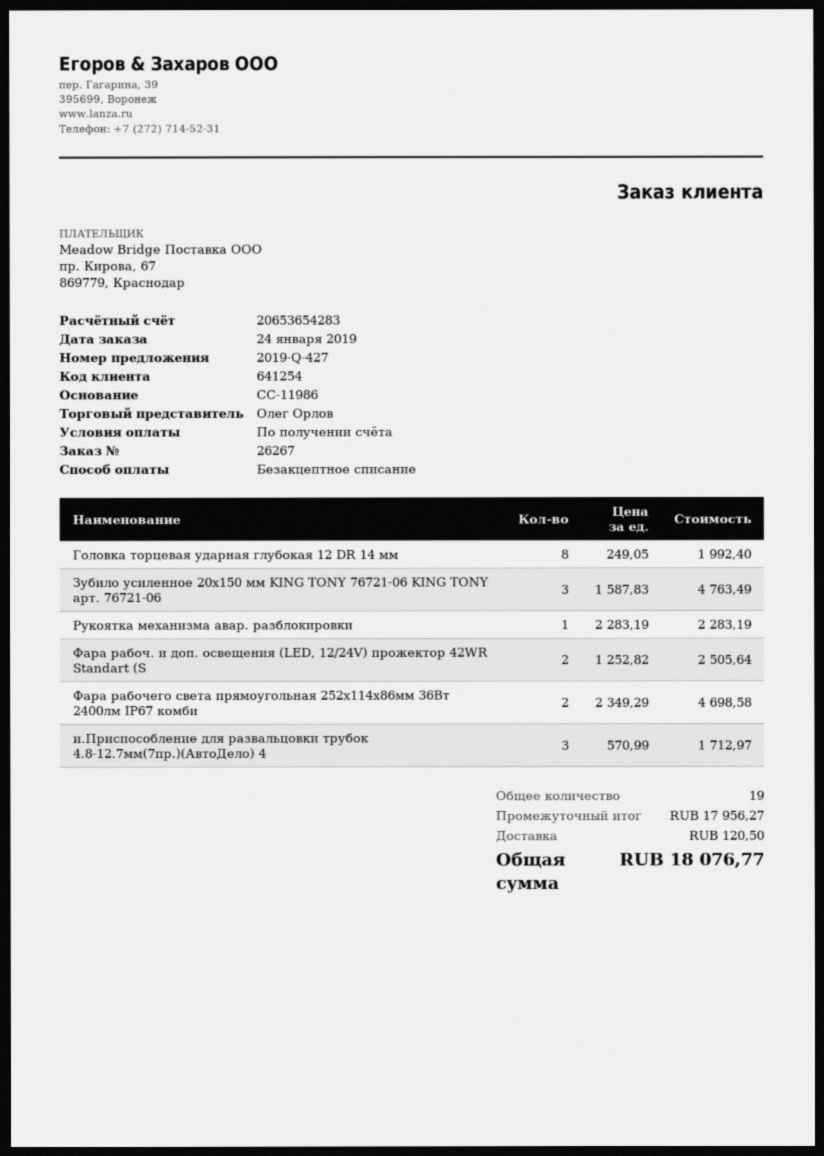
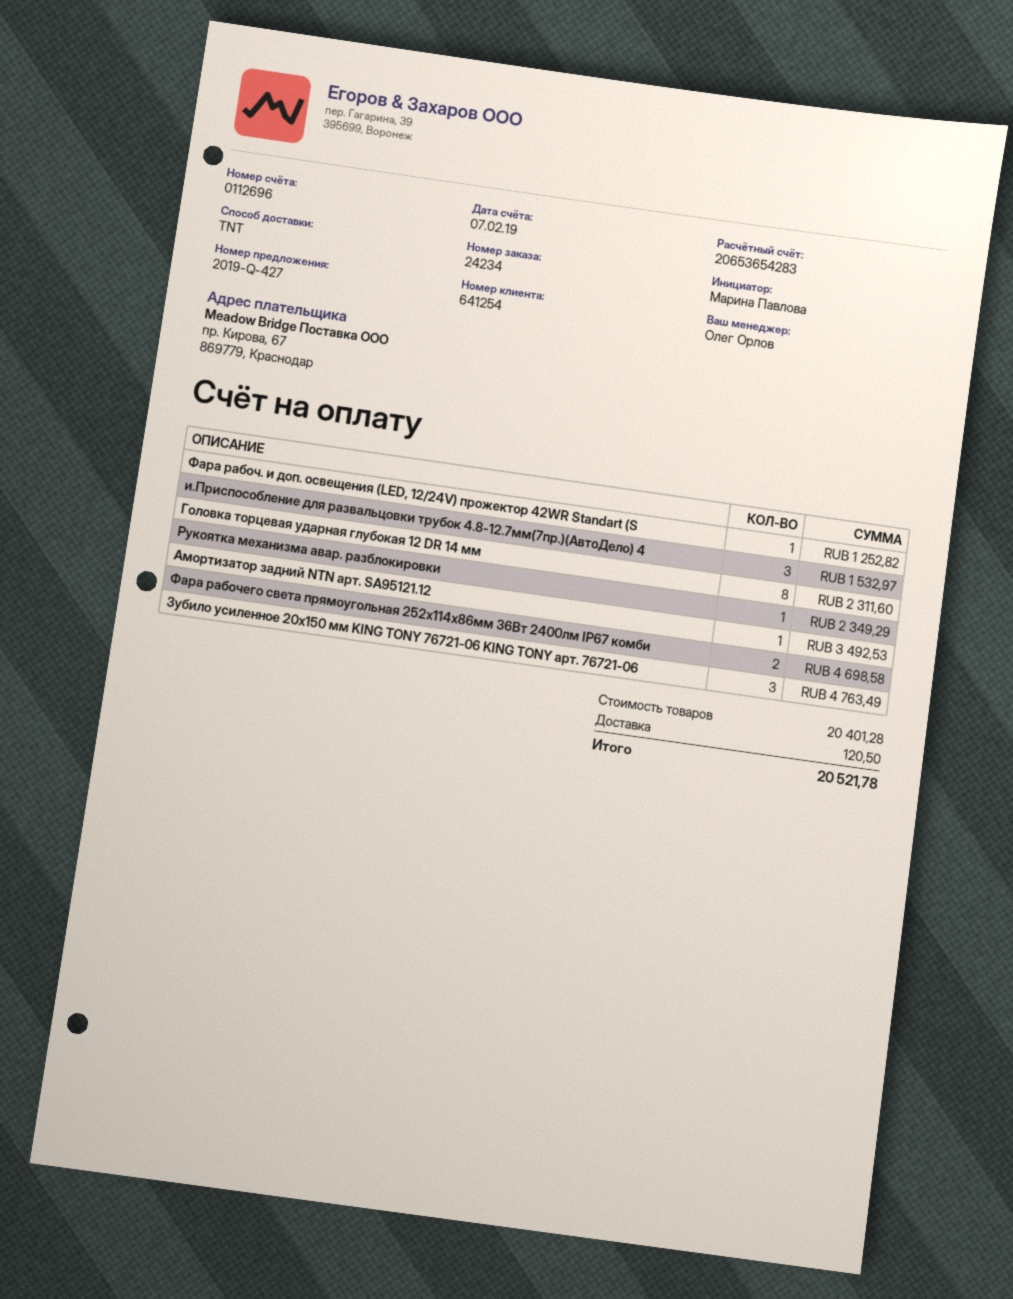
order number: 26267 -> 24234
Головка торцевая ударная глубокая 12 DR 14 мм: 8 for 1992.40 -> 8 for 2311.60
Рукоятка механизма авар. разблокировки: 1 for 2283.19 -> 1 for 2349.29
Фара рабоч. и доп. освещения (LED, 12/24V) прожектор 42WR Standart (S: 2 for 2505.64 -> 1 for 1252.82
и.Приспособление для развальцовки трубок 4.8-12.7мм(7пр.)(АвтоДело) 4: 3 for 1712.97 -> 3 for 1532.97
Амортизатор задний NTN арт. SA95121.12: none -> 1 for 3492.53
subtotal: 17956.27 -> 20401.28
total: 18076.77 -> 20521.78

